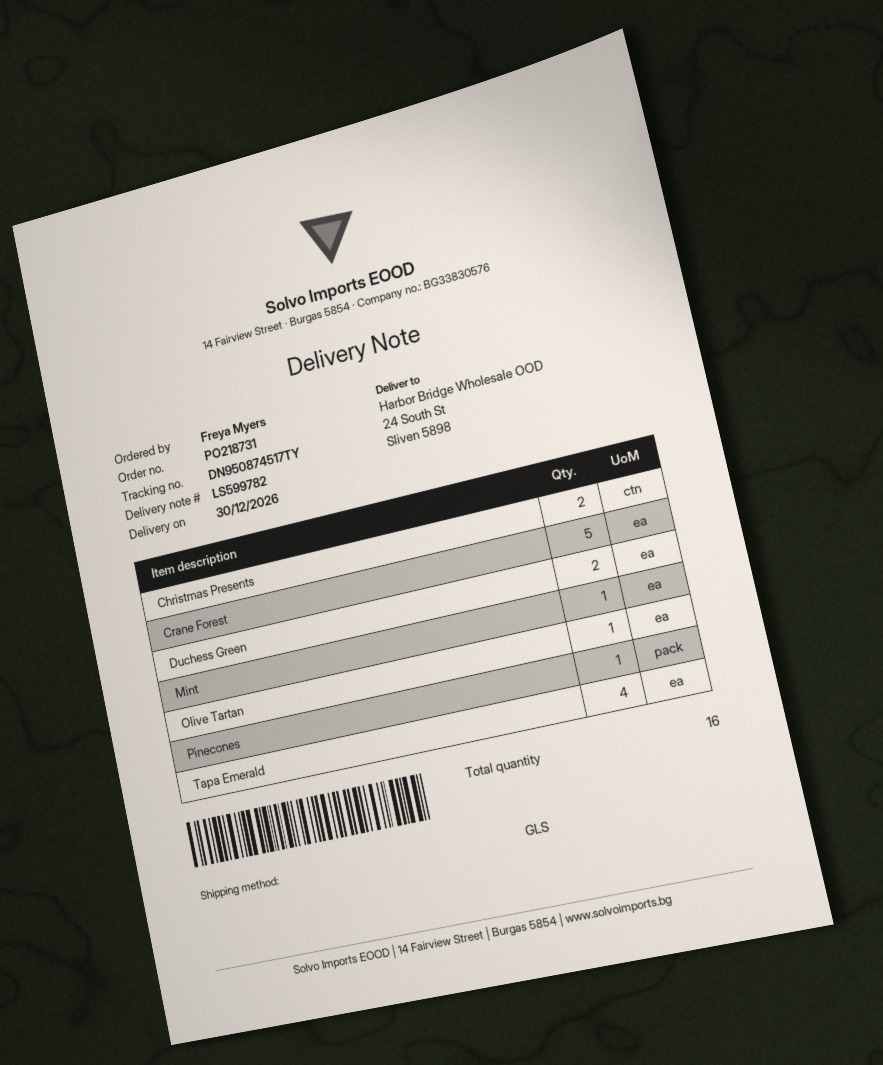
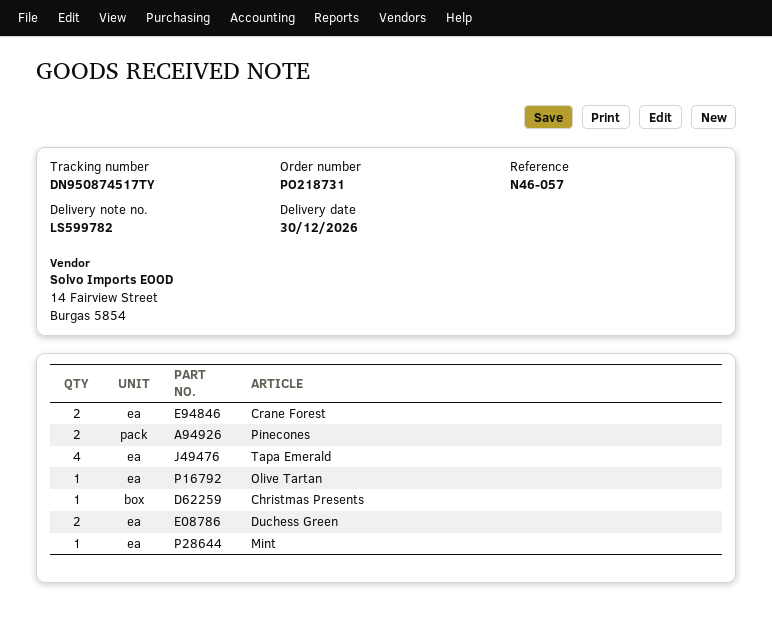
Christmas Presents: 2 -> 1
Crane Forest: 5 -> 2
Pinecones: 1 -> 2

